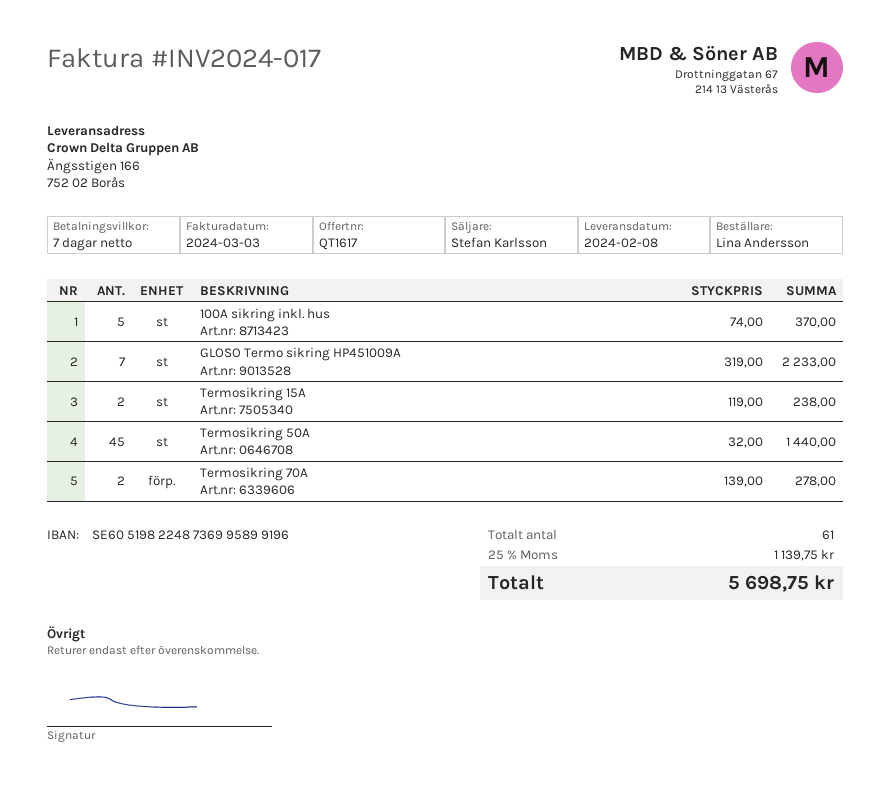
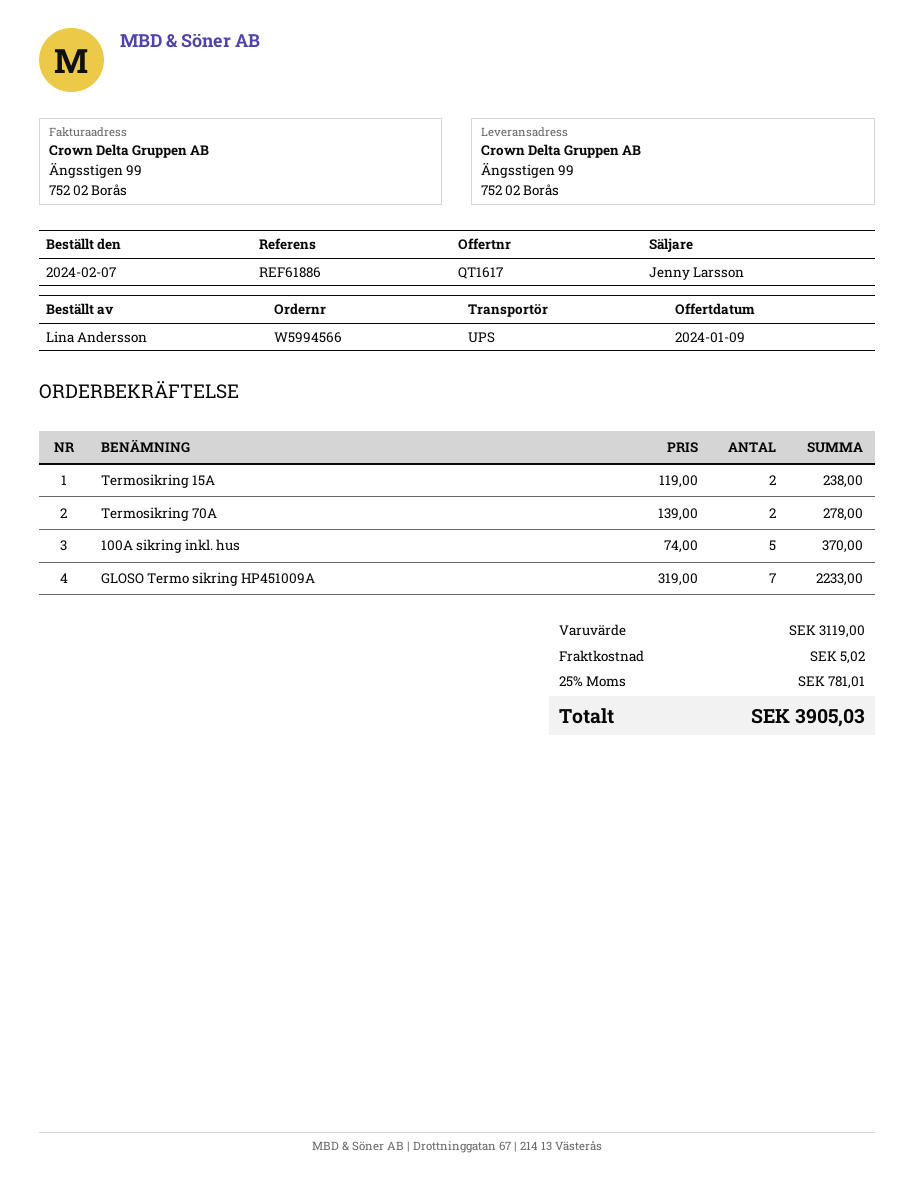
sales rep: Stefan Karlsson -> Jenny Larsson
ship to: Ängsstigen 166, 752 02 Borås -> Ängsstigen 99, 752 02 Borås
Termosikring 50A: 45 x 32.00 = 1440.00 -> none
shipping: none -> 5.02
tax: 25% = 1139.75 -> 25% = 781.01
total: 5698.75 -> 3905.03

